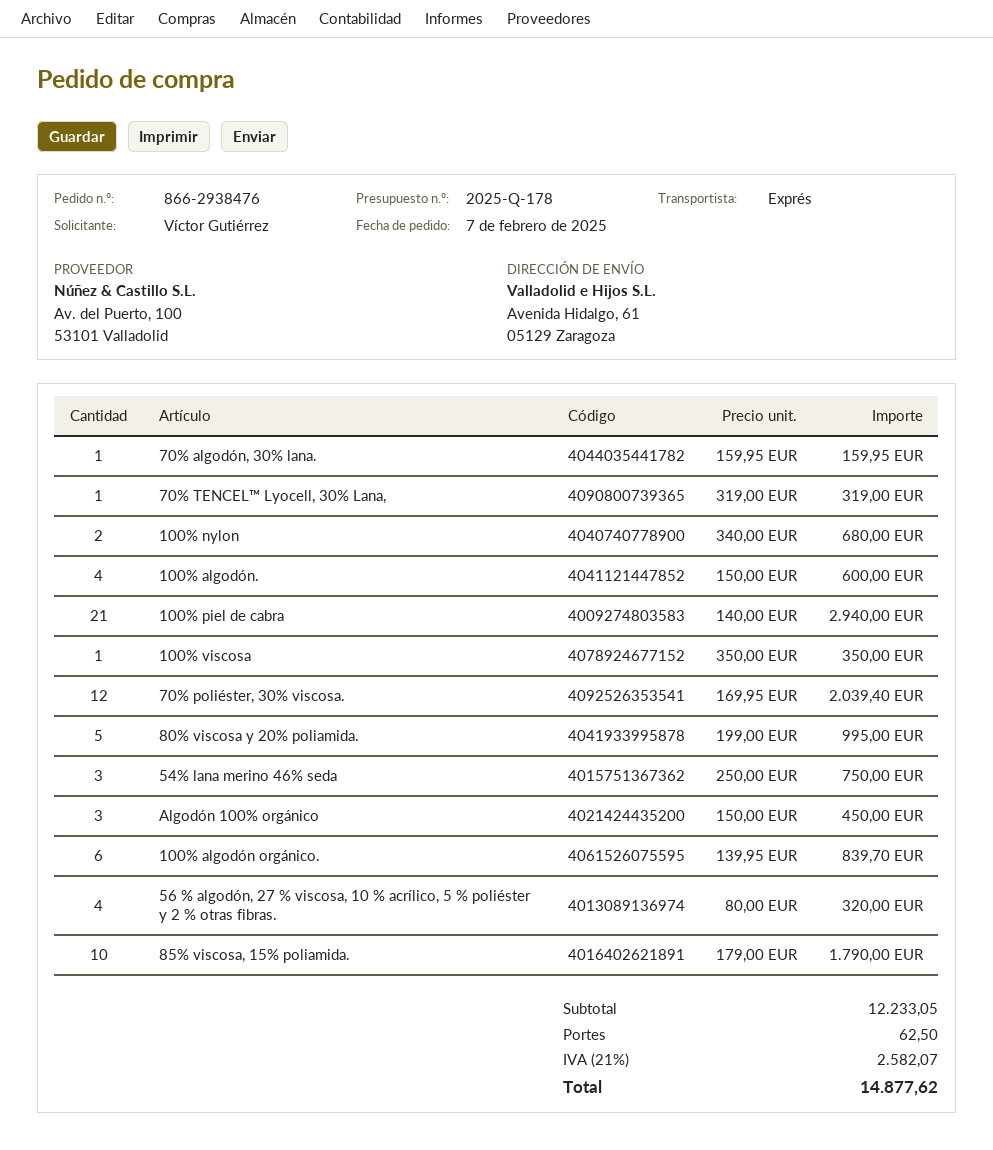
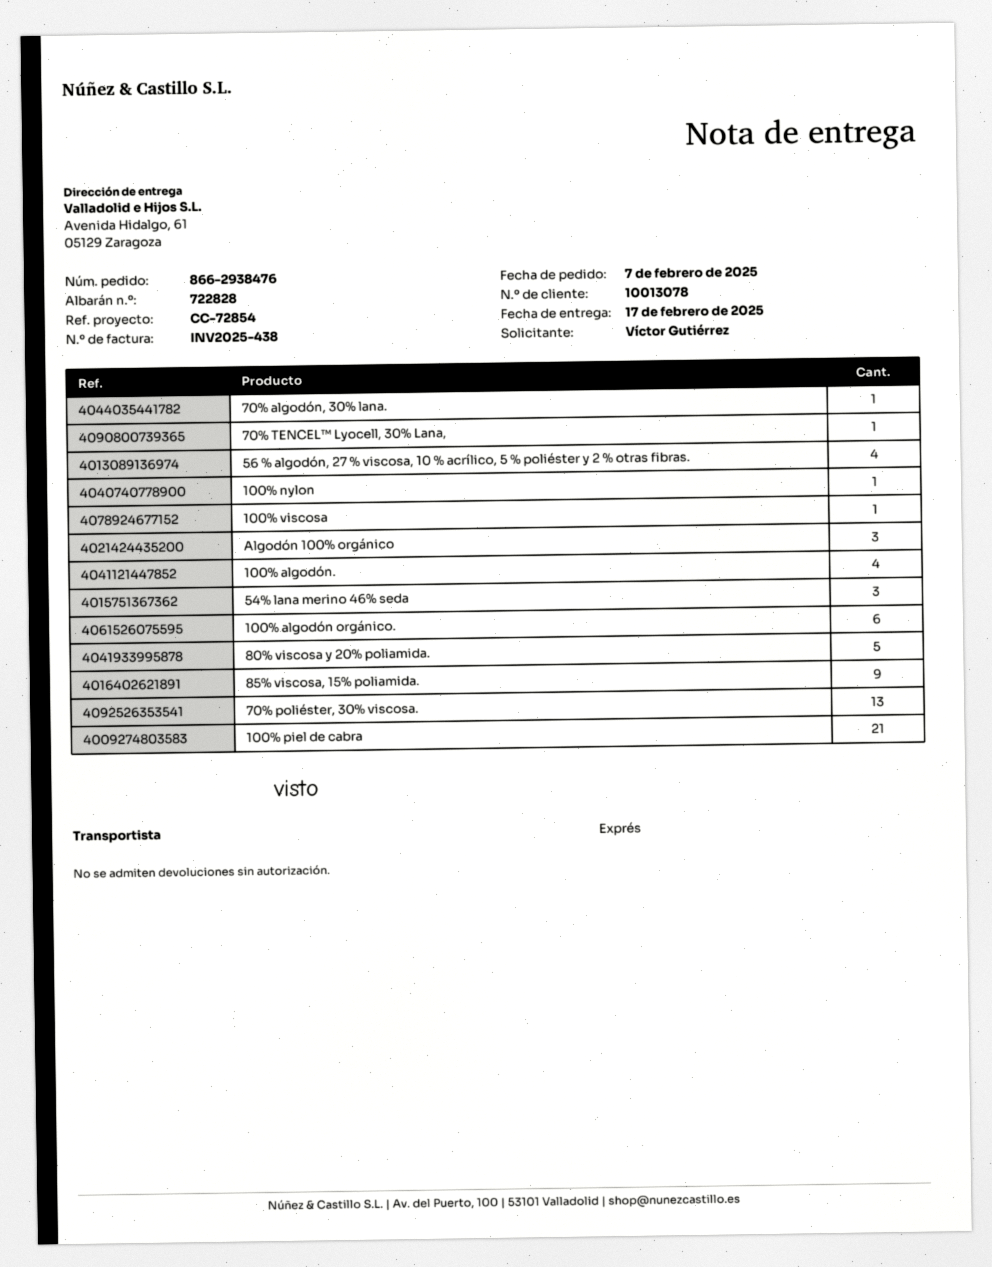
100% nylon: 2 -> 1
70% poliéster, 30% viscosa.: 12 -> 13
85% viscosa, 15% poliamida.: 10 -> 9

